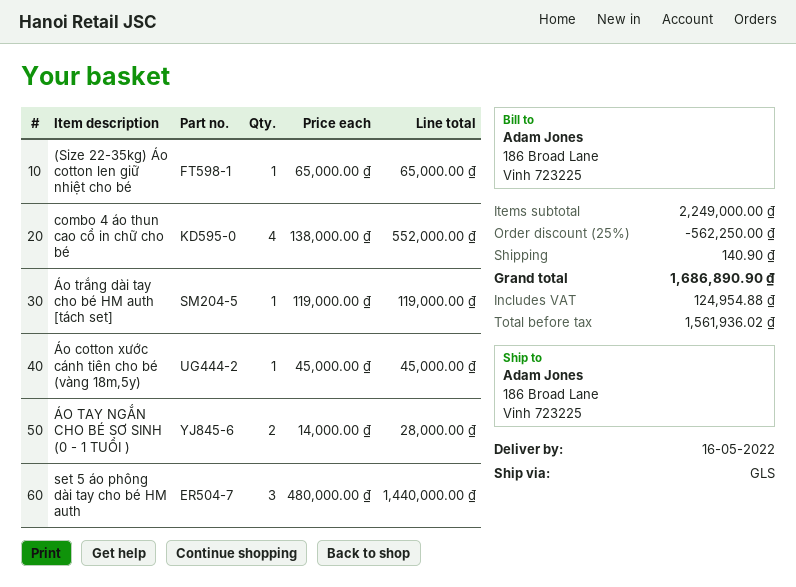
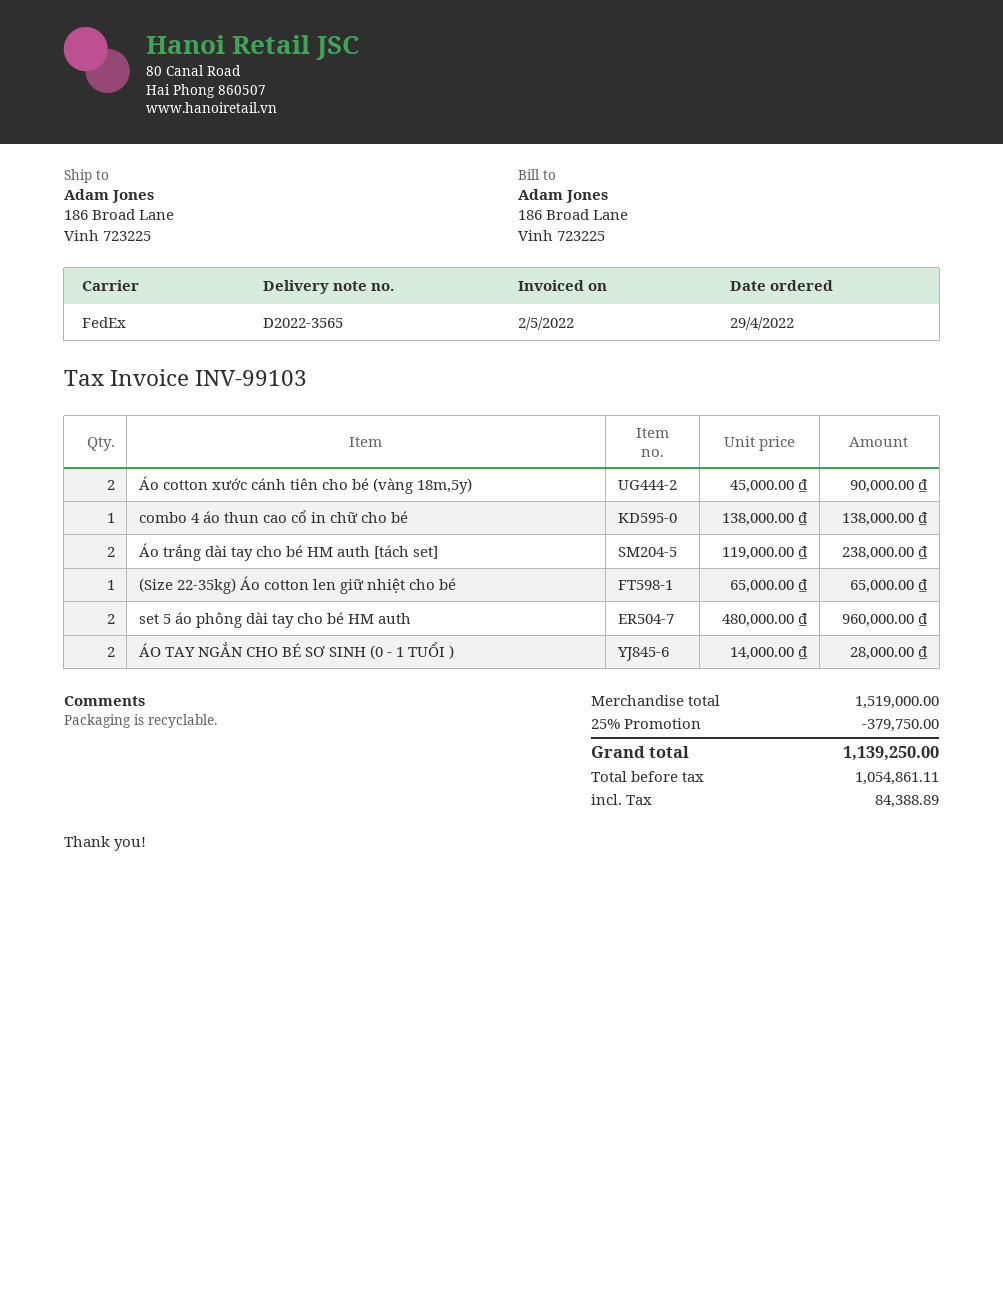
shipping method: GLS -> FedEx
combo 4 áo thun cao cổ in chữ cho bé: 4 x 138000.00 = 552000.00 -> 1 x 138000.00 = 138000.00
Áo trắng dài tay cho bé HM auth [tách set]: 1 x 119000.00 = 119000.00 -> 2 x 119000.00 = 238000.00
Áo cotton xước cánh tiên cho bé (vàng 18m,5y): 1 x 45000.00 = 45000.00 -> 2 x 45000.00 = 90000.00
set 5 áo phông dài tay cho bé HM auth: 3 x 480000.00 = 1440000.00 -> 2 x 480000.00 = 960000.00
subtotal: 2249000.00 -> 1519000.00
discount: 25% = 562250.00 -> 25% = 379750.00
shipping: 140.90 -> none
net: 1561936.02 -> 1054861.11
tax: 124954.88 -> 84388.89
total: 1686890.90 -> 1139250.00

